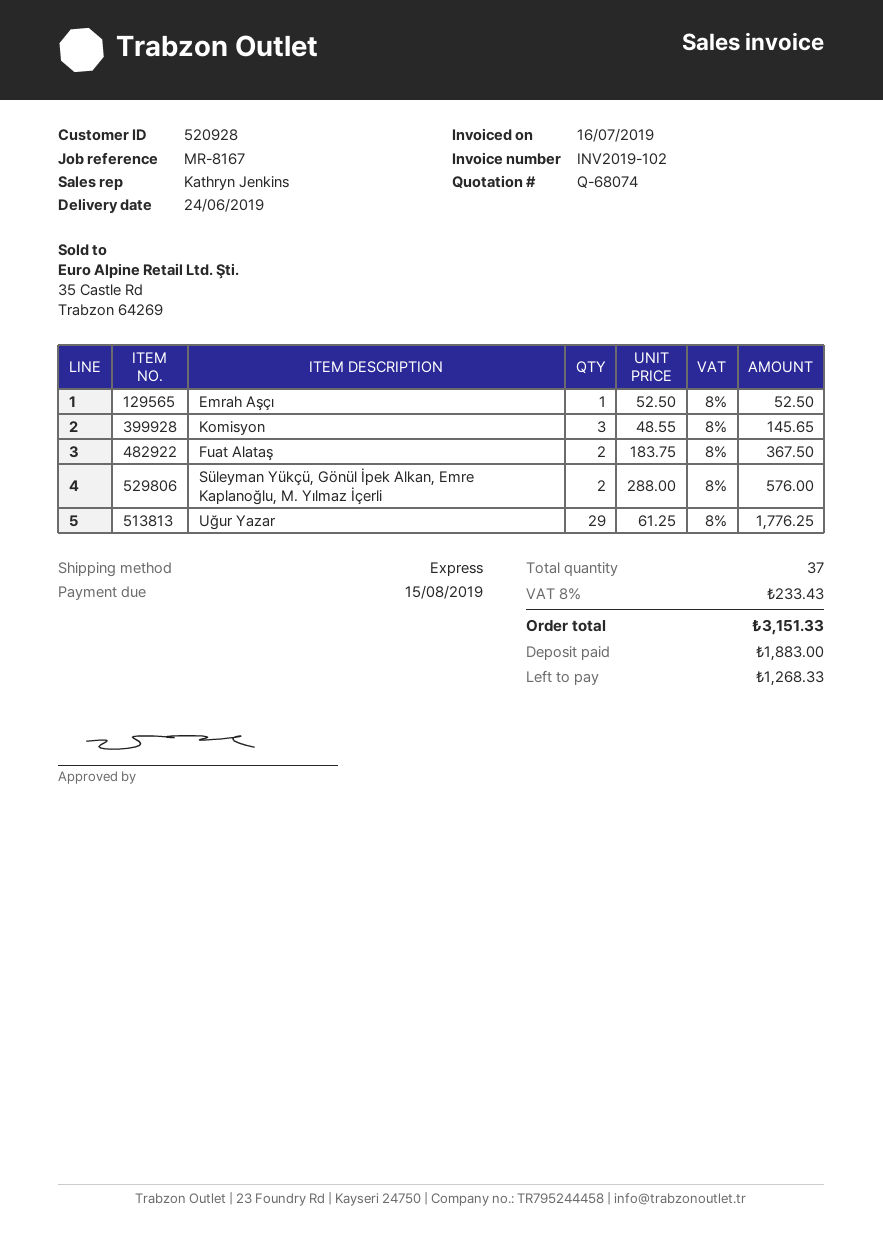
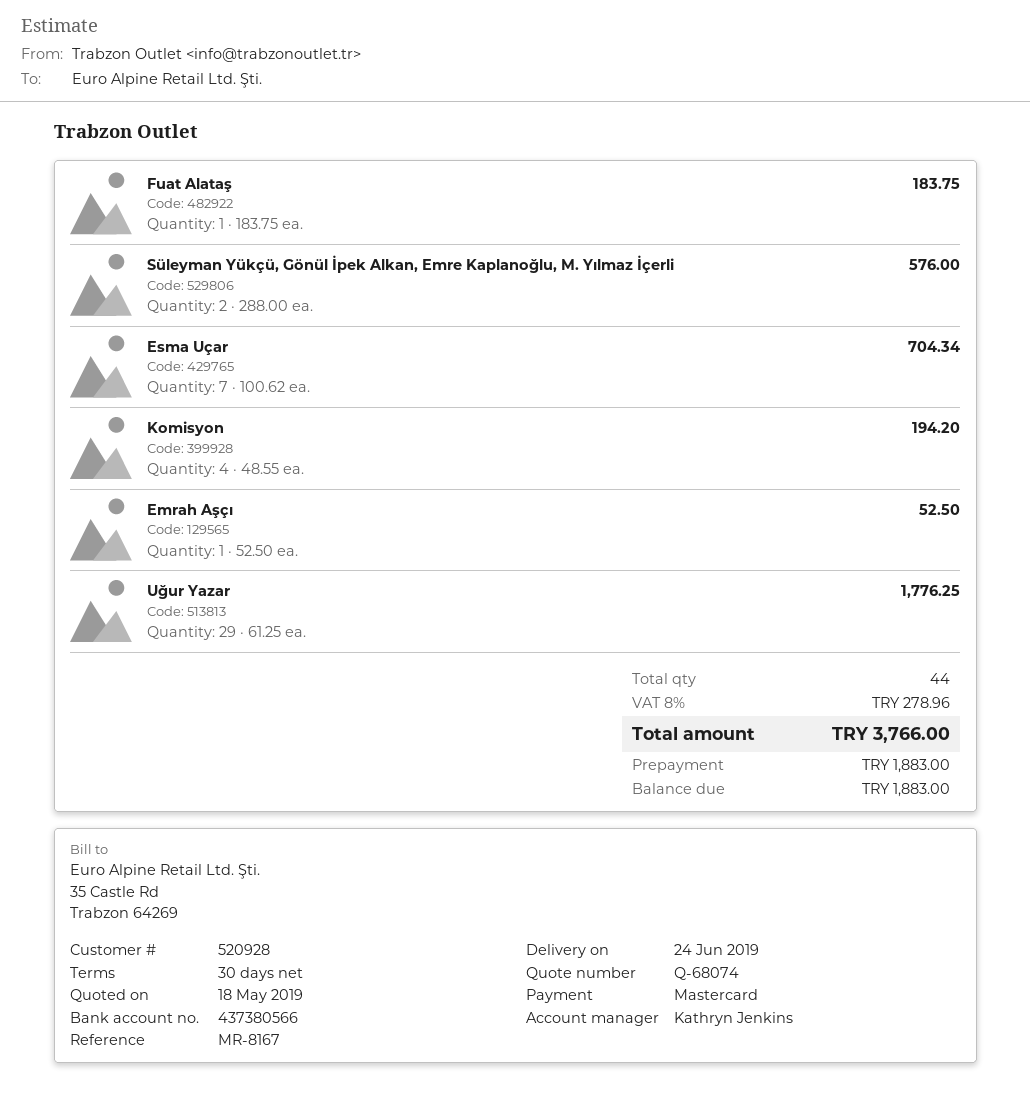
Komisyon: 3 x 48.55 = 145.65 -> 4 x 48.55 = 194.20
Fuat Alataş: 2 x 183.75 = 367.50 -> 1 x 183.75 = 183.75
Esma Uçar: none -> 7 x 100.62 = 704.34
total quantity: 37 -> 44
tax: 8% = 233.43 -> 8% = 278.96
total: 3151.33 -> 3766.00
balance: 1268.33 -> 1883.00

